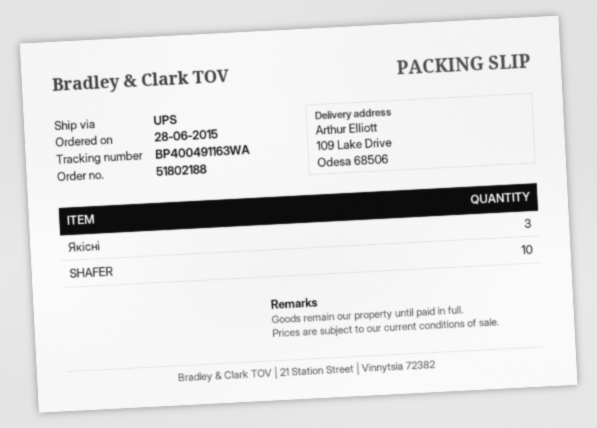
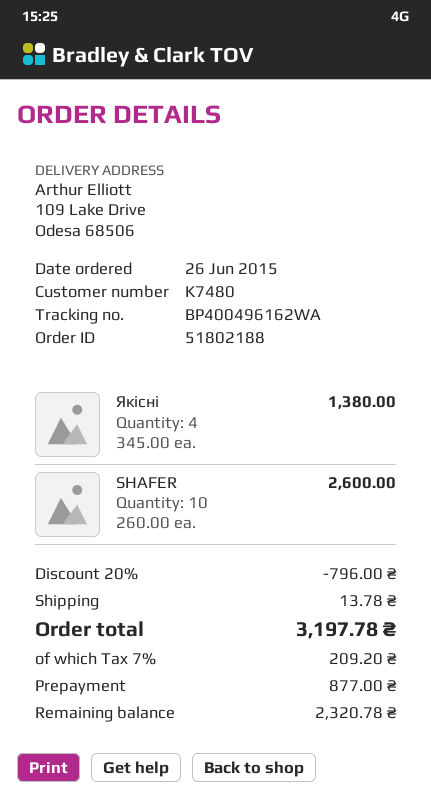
order date: 2015-06-28 -> 2015-06-26
tracking number: BP400491163WA -> BP400496162WA
Якісні: 3 -> 4

